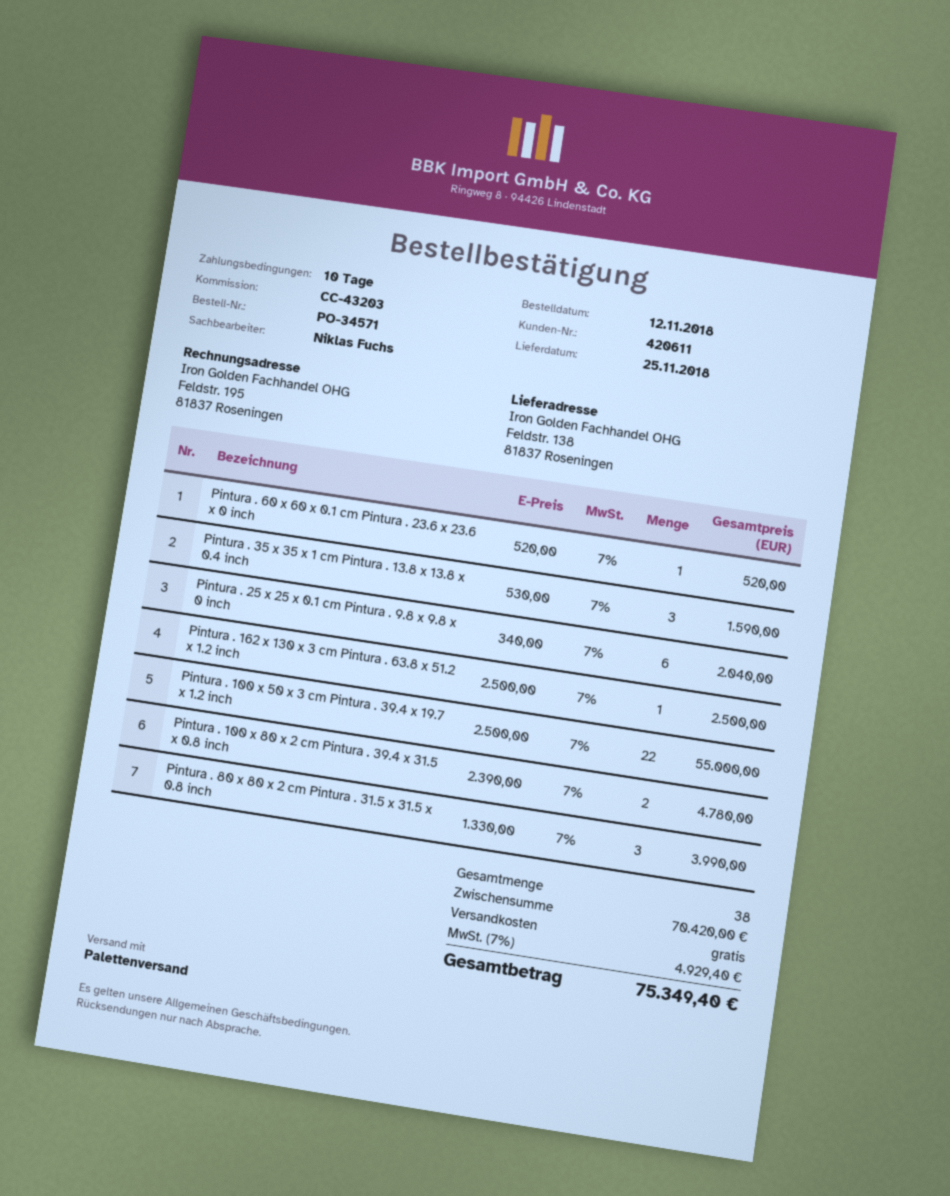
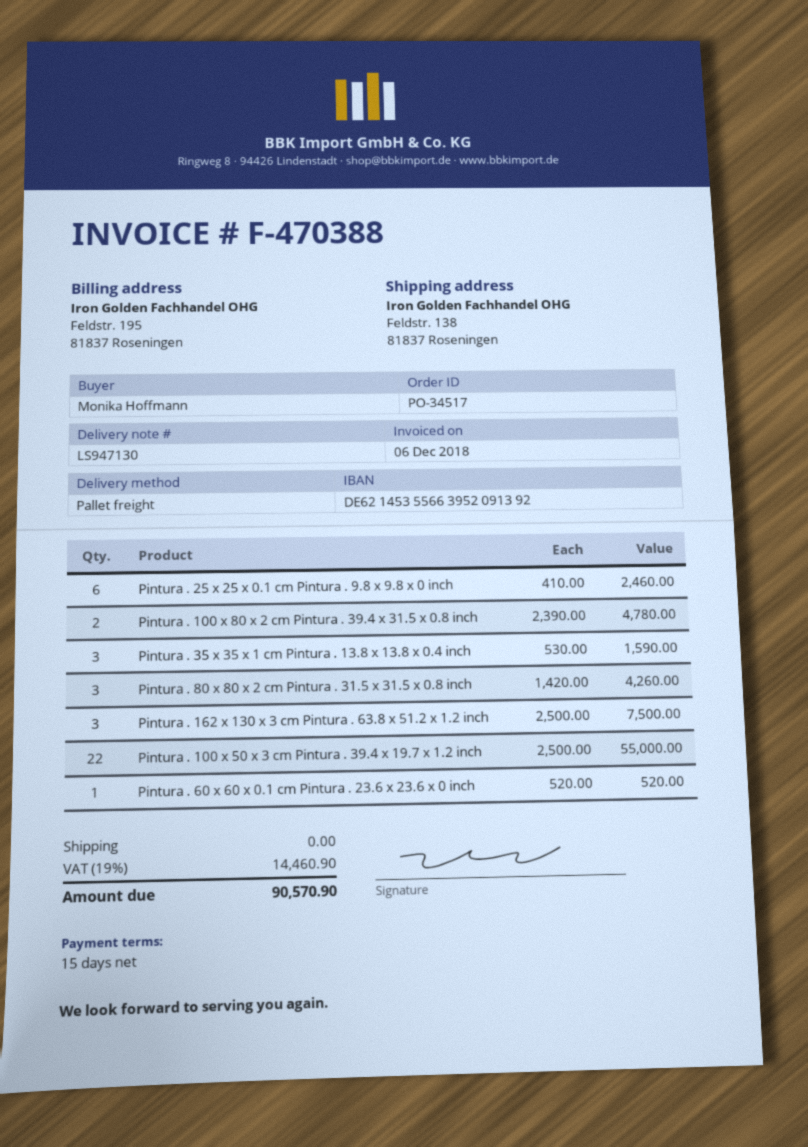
order number: PO-34571 -> PO-34517
payment terms: 10 days -> 15 days
Pintura . 25 x 25 x 0.1 cm Pintura . 9.8 x 9.8 x 0 inch: 6 x 340.00 = 2040.00 -> 6 x 410.00 = 2460.00
Pintura . 162 x 130 x 3 cm Pintura . 63.8 x 51.2 x 1.2 inch: 1 x 2500.00 = 2500.00 -> 3 x 2500.00 = 7500.00
Pintura . 80 x 80 x 2 cm Pintura . 31.5 x 31.5 x 0.8 inch: 3 x 1330.00 = 3990.00 -> 3 x 1420.00 = 4260.00
tax: 7% = 4929.40 -> 19% = 14460.90
total: 75349.40 -> 90570.90

